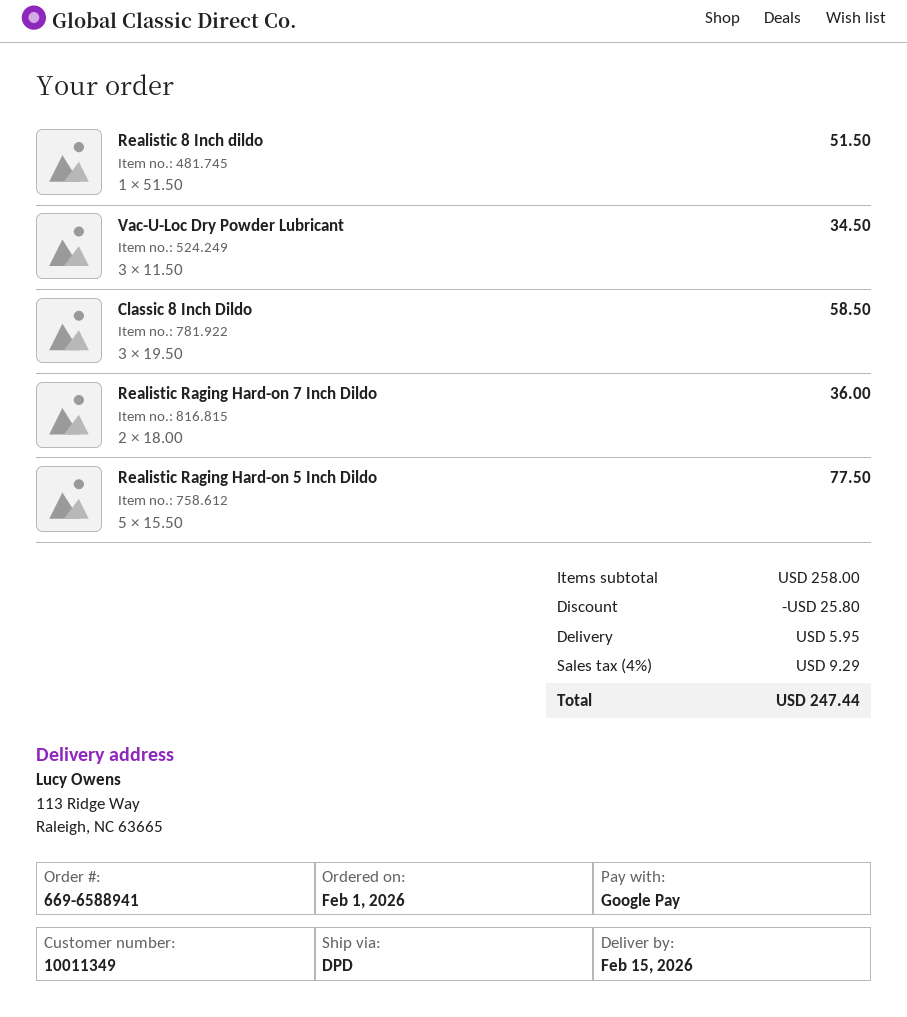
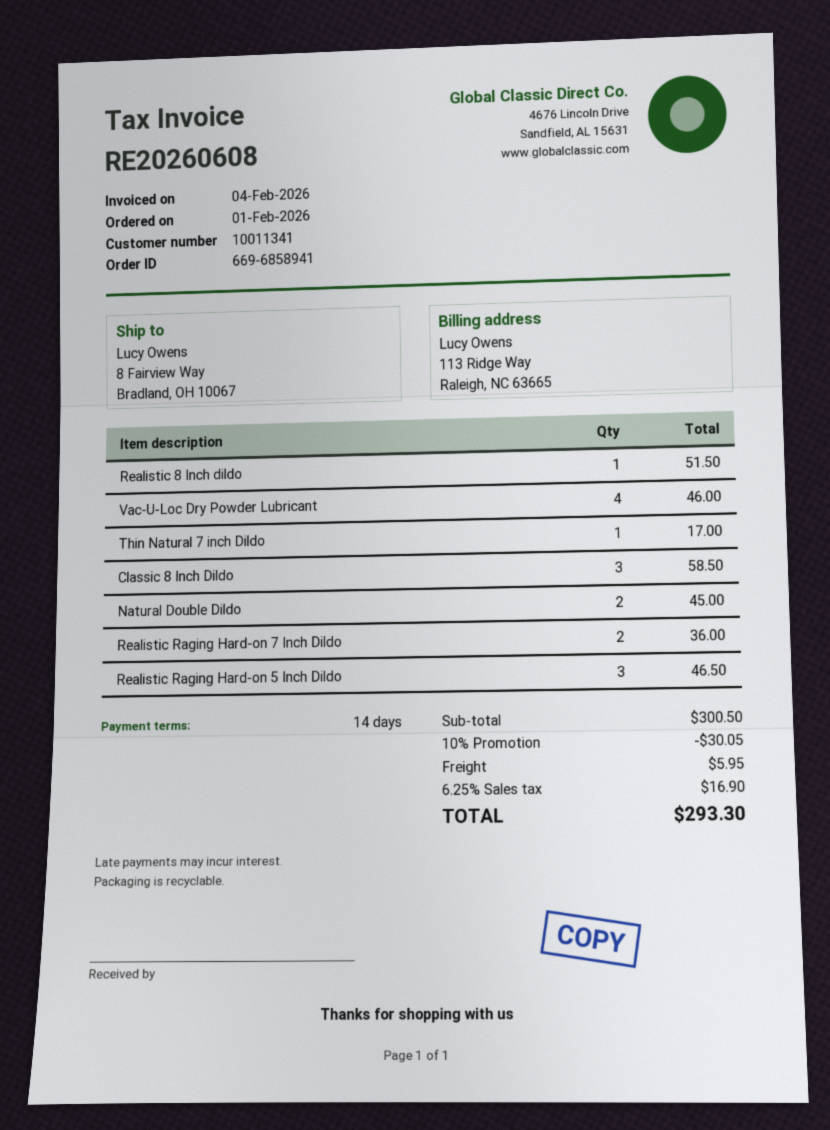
order number: 669-6588941 -> 669-6858941
customer number: 10011349 -> 10011341
ship to: 113 Ridge Way, Raleigh, NC 63665 -> 8 Fairview Way, Bradland, OH 10067
Vac-U-Loc Dry Powder Lubricant: 3 for 34.50 -> 4 for 46.00
Realistic Raging Hard-on 5 Inch Dildo: 5 for 77.50 -> 3 for 46.50
Thin Natural 7 inch Dildo: none -> 1 for 17.00
Natural Double Dildo: none -> 2 for 45.00
subtotal: 258.00 -> 300.50
discount: 25.80 -> 30.05
tax: 4% = 9.29 -> 6.25% = 16.90
total: 247.44 -> 293.30

